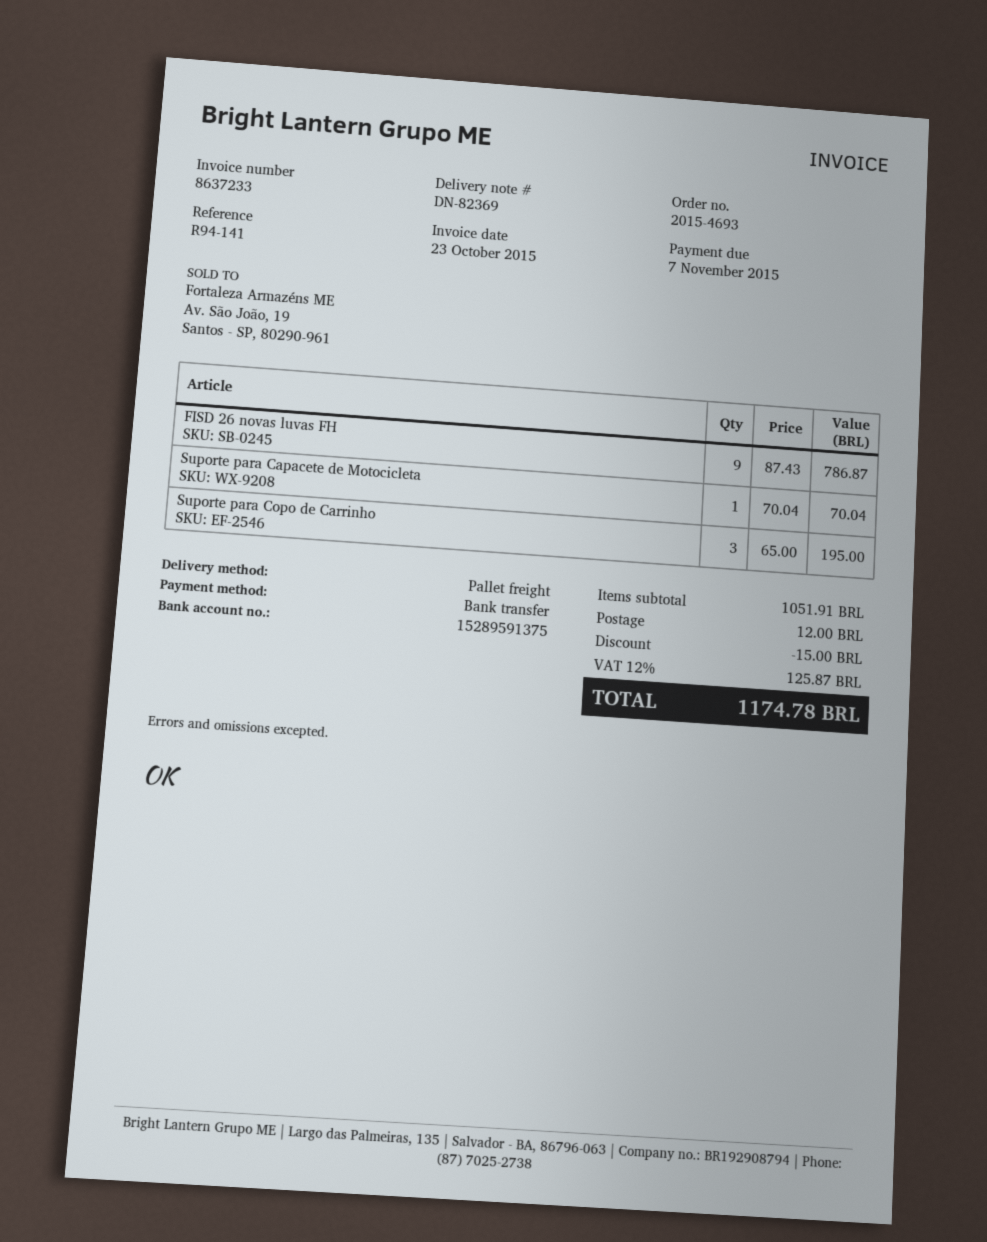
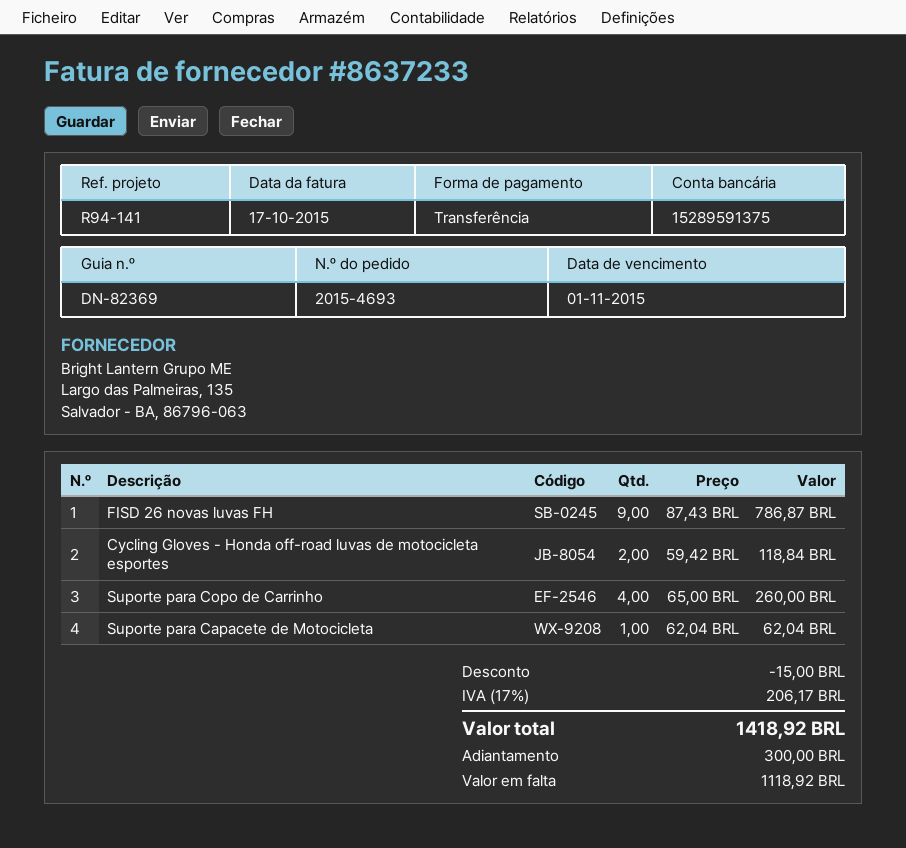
invoice date: 2015-10-23 -> 2015-10-17
due date: 2015-11-07 -> 2015-11-01
Suporte para Capacete de Motocicleta: 1 x 70.04 = 70.04 -> 1 x 62.04 = 62.04
Suporte para Copo de Carrinho: 3 x 65.00 = 195.00 -> 4 x 65.00 = 260.00
Cycling Gloves - Honda off-road luvas de motocicleta esportes: none -> 2 x 59.42 = 118.84
shipping: 12.00 -> none
tax: 12% = 125.87 -> 17% = 206.17
total: 1174.78 -> 1418.92

